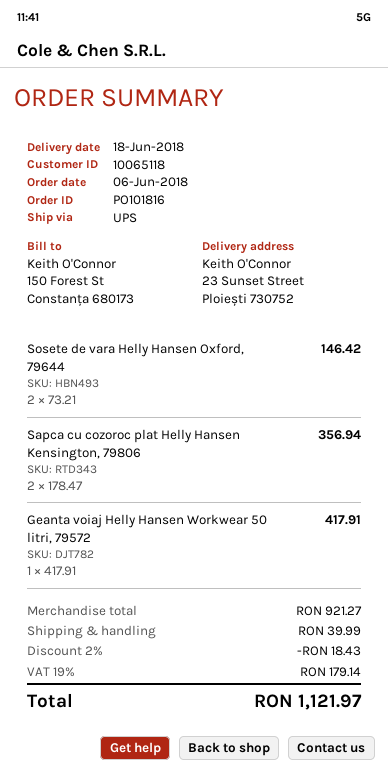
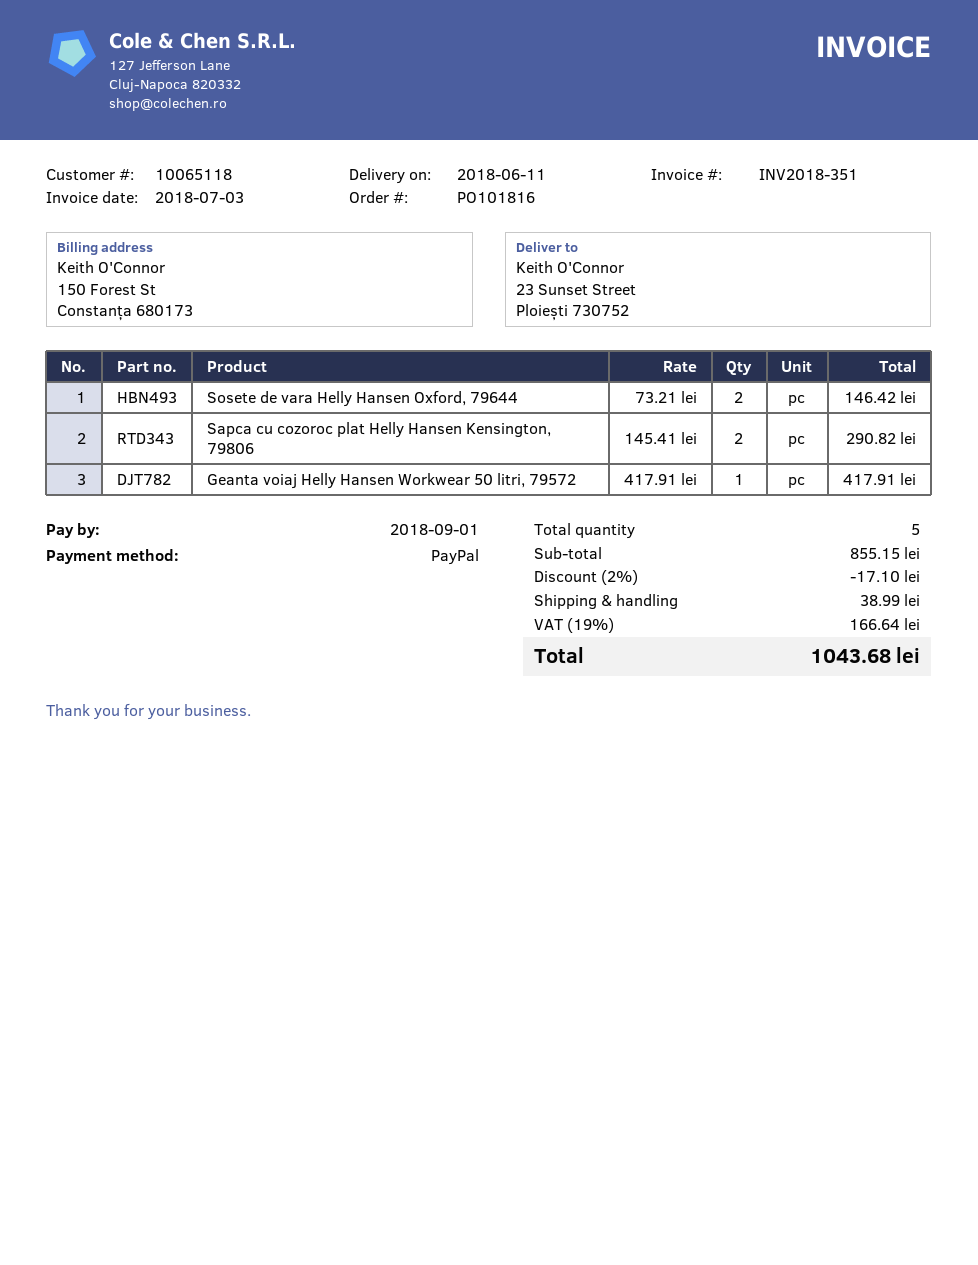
delivery date: 2018-06-18 -> 2018-06-11
Sapca cu cozoroc plat Helly Hansen Kensington, 79806: 2 x 178.47 = 356.94 -> 2 x 145.41 = 290.82
subtotal: 921.27 -> 855.15
discount: 2% = 18.43 -> 2% = 17.10
shipping: 39.99 -> 38.99
tax: 19% = 179.14 -> 19% = 166.64
total: 1121.97 -> 1043.68

